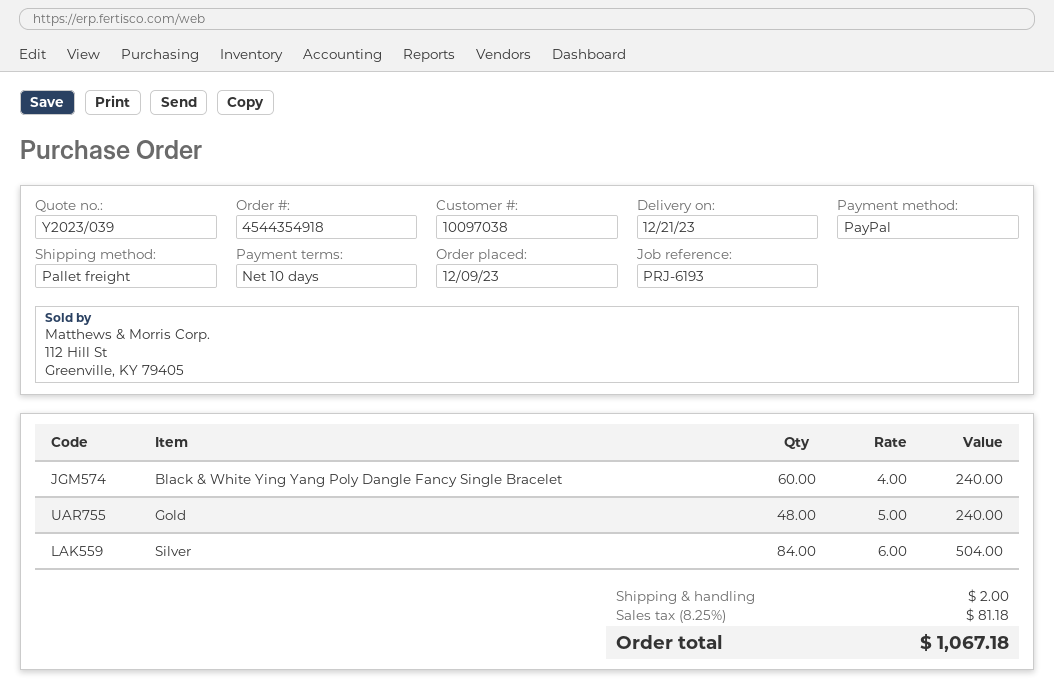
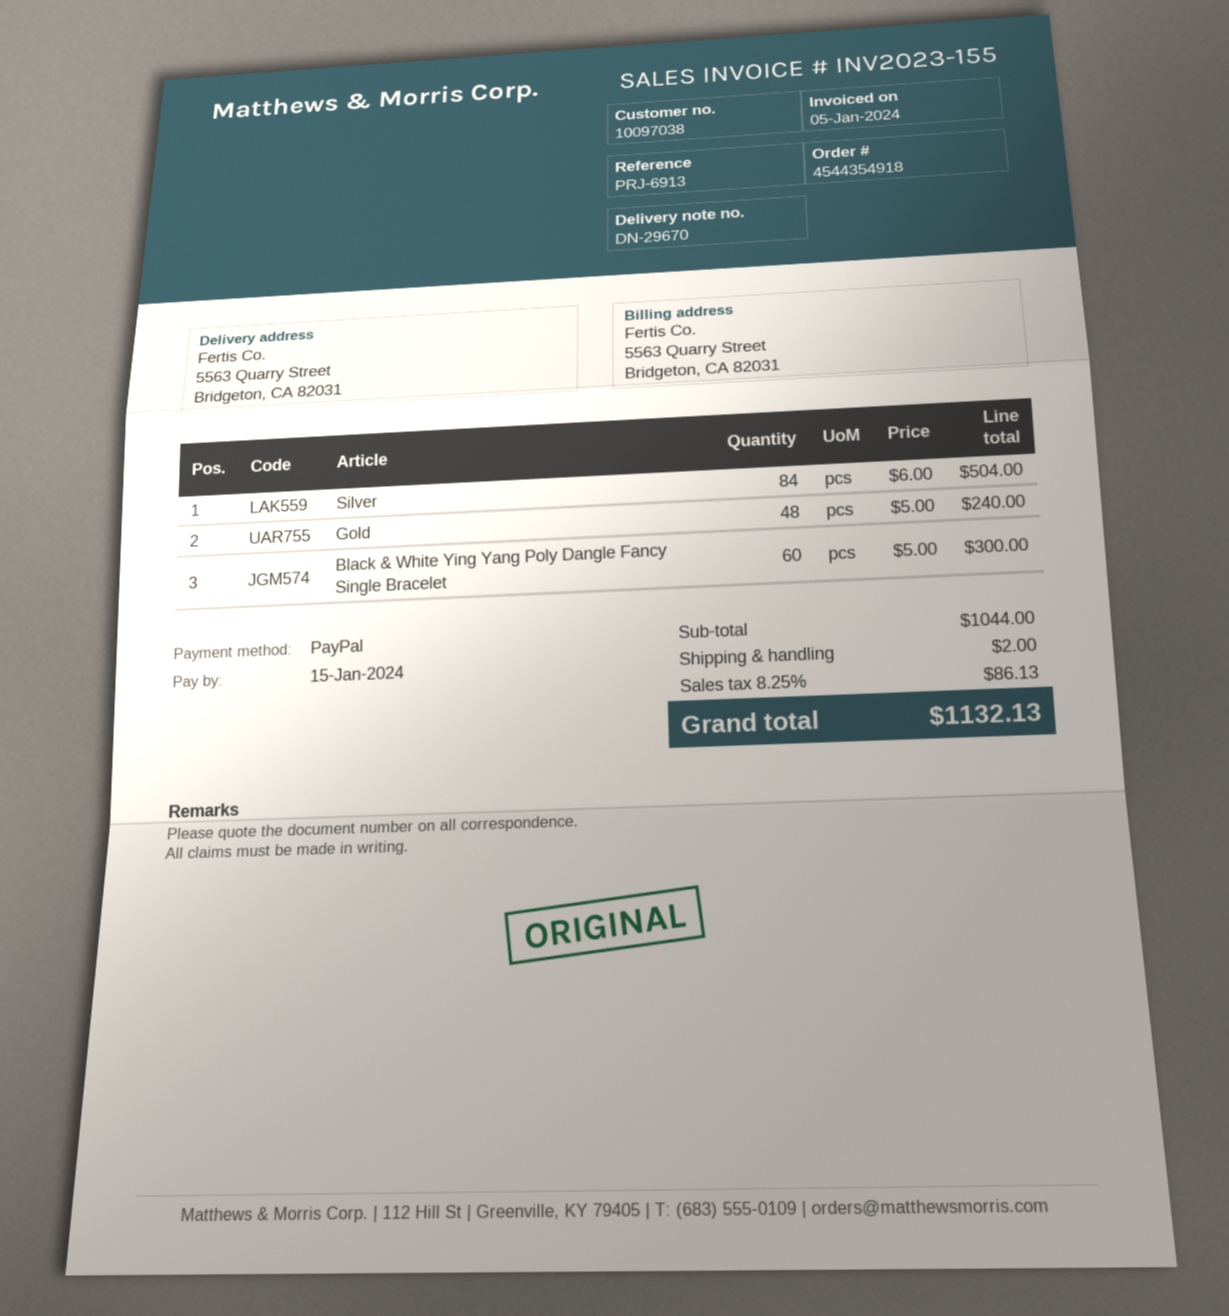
reference: PRJ-6193 -> PRJ-6913
Black & White Ying Yang Poly Dangle Fancy Single Bracelet: 60 x 4.00 = 240.00 -> 60 x 5.00 = 300.00
tax: 8.25% = 81.18 -> 8.25% = 86.13
total: 1067.18 -> 1132.13

